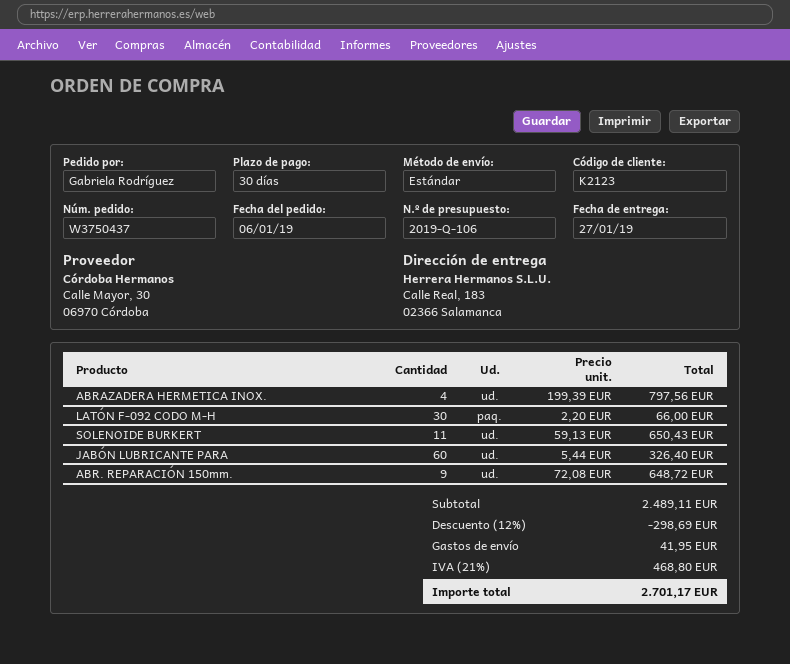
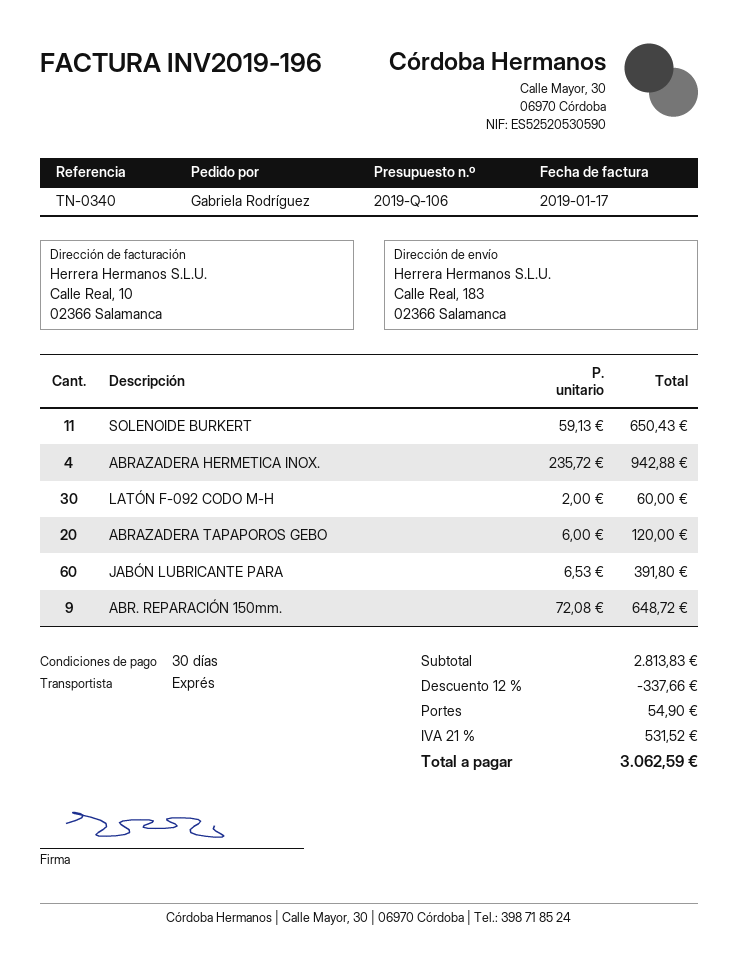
shipping method: standard -> express
ABRAZADERA HERMETICA INOX.: 4 x 199.39 = 797.56 -> 4 x 235.72 = 942.88
LATÓN F-092 CODO M-H: 30 x 2.20 = 66.00 -> 30 x 2.00 = 60.00
JABÓN LUBRICANTE PARA: 60 x 5.44 = 326.40 -> 60 x 6.53 = 391.80
ABRAZADERA TAPAPOROS GEBO: none -> 20 x 6.00 = 120.00
subtotal: 2489.11 -> 2813.83
discount: 12% = 298.69 -> 12% = 337.66
shipping: 41.95 -> 54.90
tax: 21% = 468.80 -> 21% = 531.52
total: 2701.17 -> 3062.59

